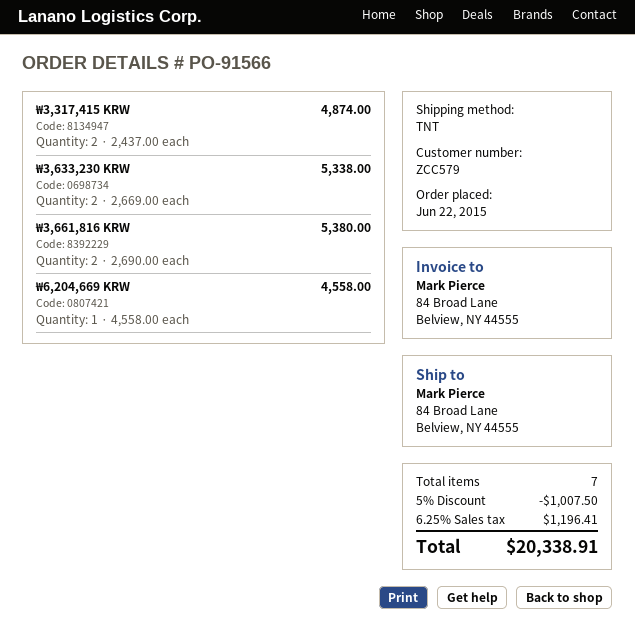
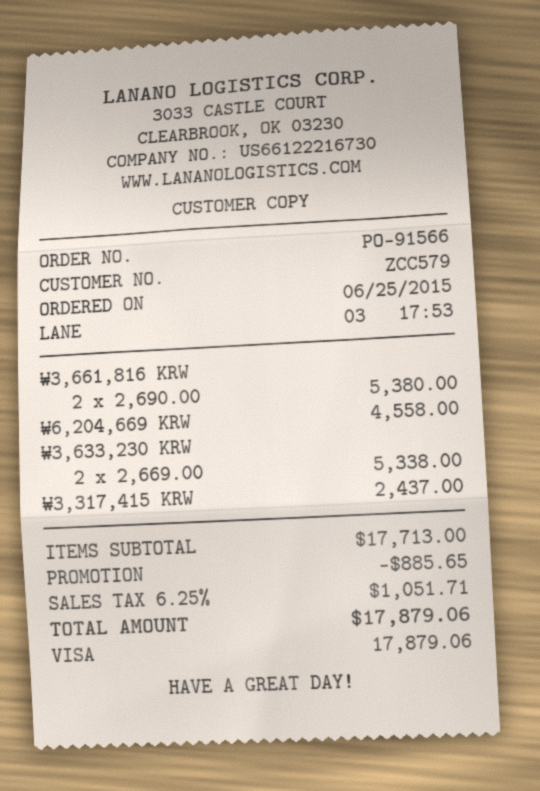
order date: 2015-06-22 -> 2015-06-25
₩3,317,415 KRW: 2 x 2437.00 = 4874.00 -> 1 x 2437.00 = 2437.00
discount: 1007.50 -> 885.65
tax: 6.25% = 1196.41 -> 6.25% = 1051.71
total: 20338.91 -> 17879.06

